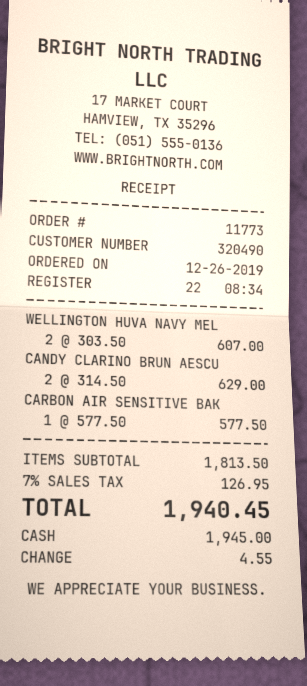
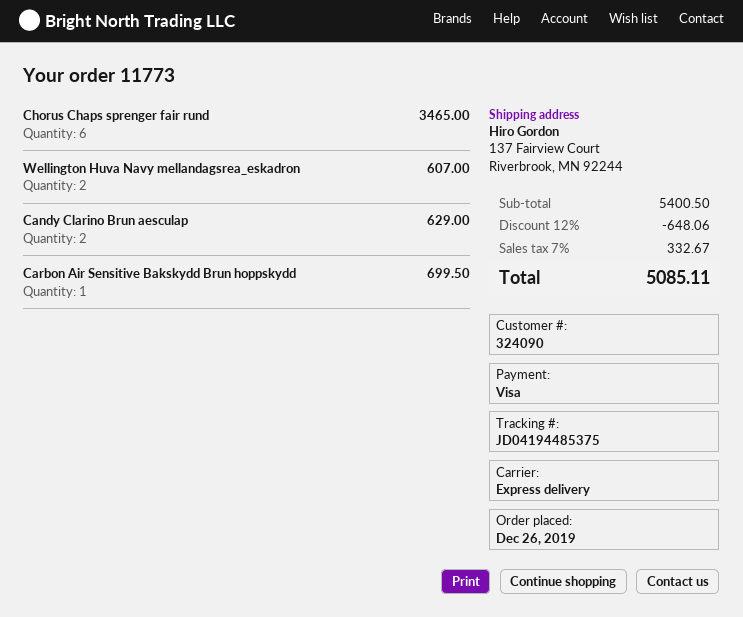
customer number: 320490 -> 324090
payment method: cash -> Visa
CARBON AIR SENSITIVE BAK: 1 for 577.50 -> 1 for 699.50
Chorus Chaps sprenger fair rund: none -> 6 for 3465.00
subtotal: 1813.50 -> 5400.50
discount: none -> 12% = 648.06
tax: 7% = 126.95 -> 7% = 332.67
total: 1940.45 -> 5085.11

